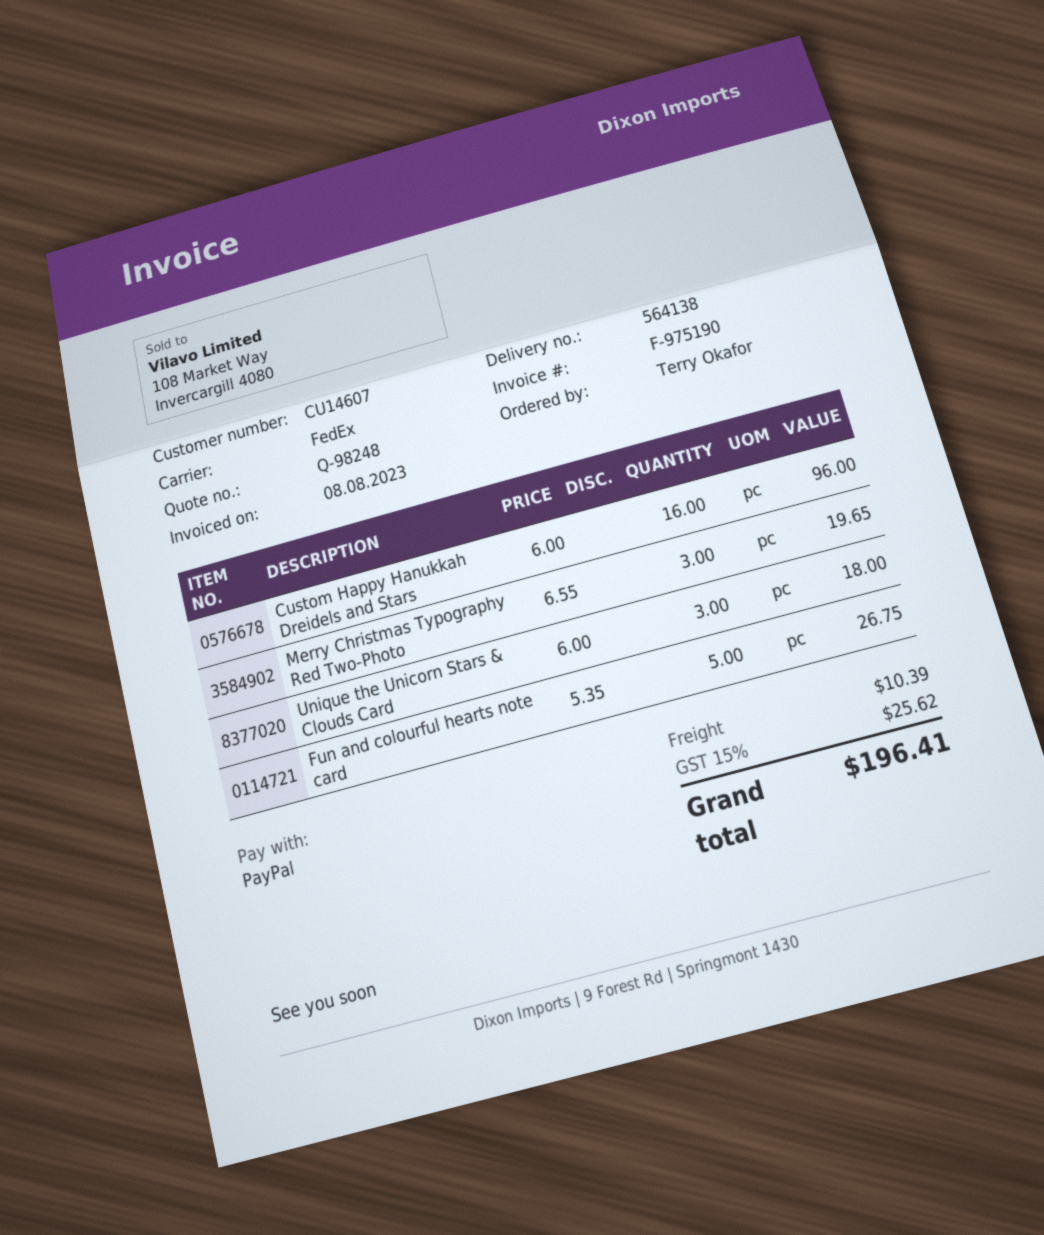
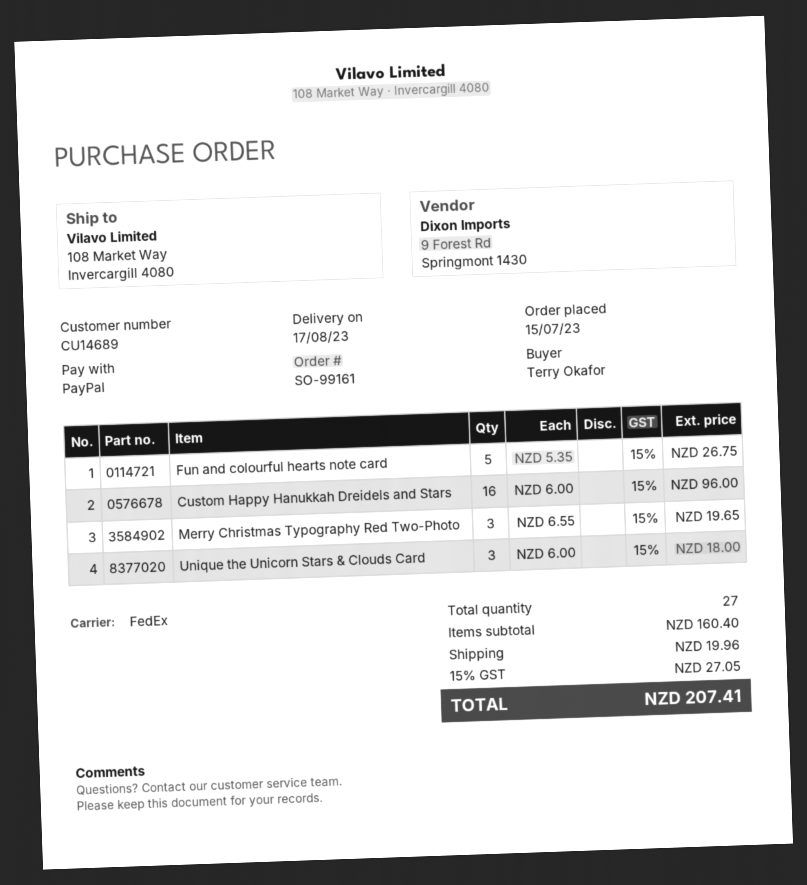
customer number: CU14607 -> CU14689
shipping: 10.39 -> 19.96
tax: 15% = 25.62 -> 15% = 27.05
total: 196.41 -> 207.41

